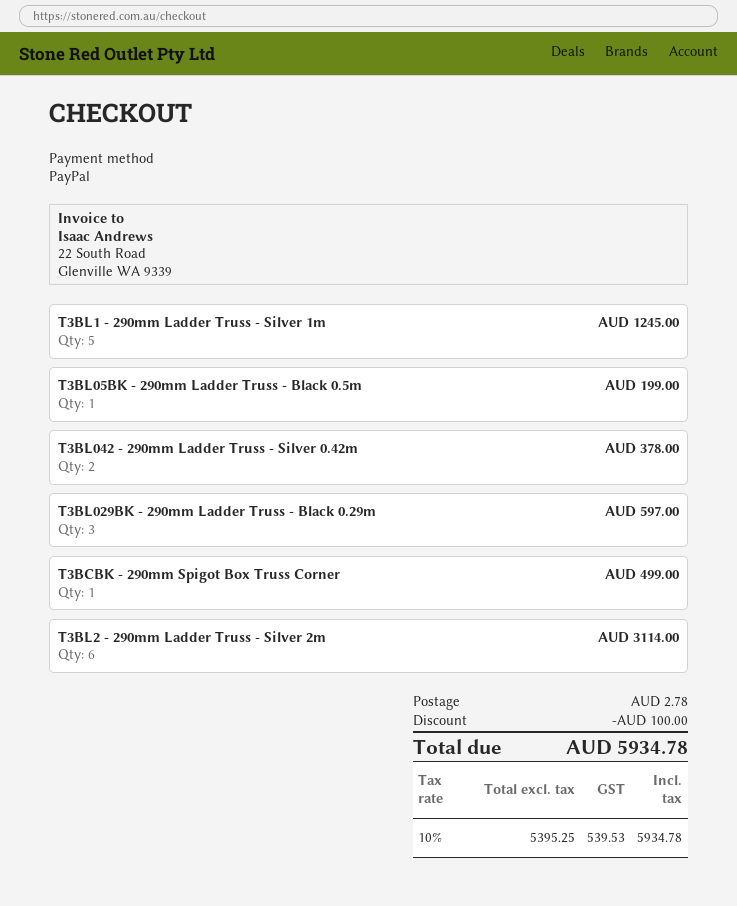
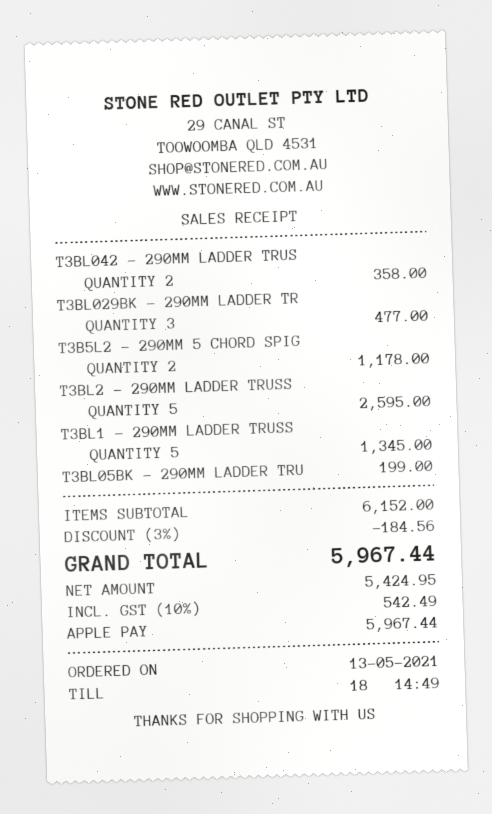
payment method: PayPal -> Apple Pay
T3BL1 - 290mm Ladder Truss - Silver 1m: 5 for 1245.00 -> 5 for 1345.00
T3BL042 - 290mm Ladder Truss - Silver 0.42m: 2 for 378.00 -> 2 for 358.00
T3BL029BK - 290mm Ladder Truss - Black 0.29m: 3 for 597.00 -> 3 for 477.00
T3BCBK - 290mm Spigot Box Truss Corner: 1 for 499.00 -> none
T3BL2 - 290mm Ladder Truss - Silver 2m: 6 for 3114.00 -> 5 for 2595.00
T3B5L2 - 290MM 5 CHORD SPIG: none -> 2 for 1178.00
discount: 100.00 -> 184.56
shipping: 2.78 -> none
net: 5395.25 -> 5424.95
tax: 10% = 539.53 -> 10% = 542.49
total: 5934.78 -> 5967.44

